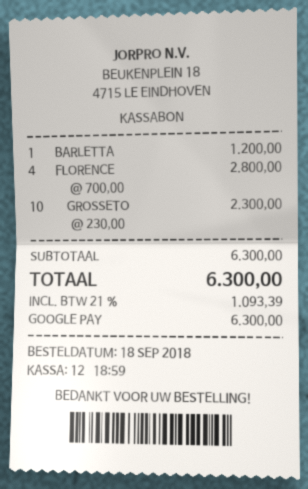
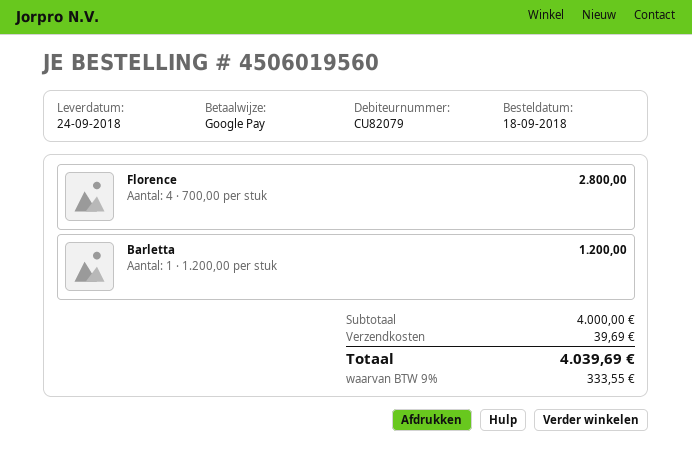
GROSSETO: 10 x 230.00 = 2300.00 -> none
subtotal: 6300.00 -> 4000.00
shipping: none -> 39.69
tax: 21% = 1093.39 -> 9% = 333.55
total: 6300.00 -> 4039.69

